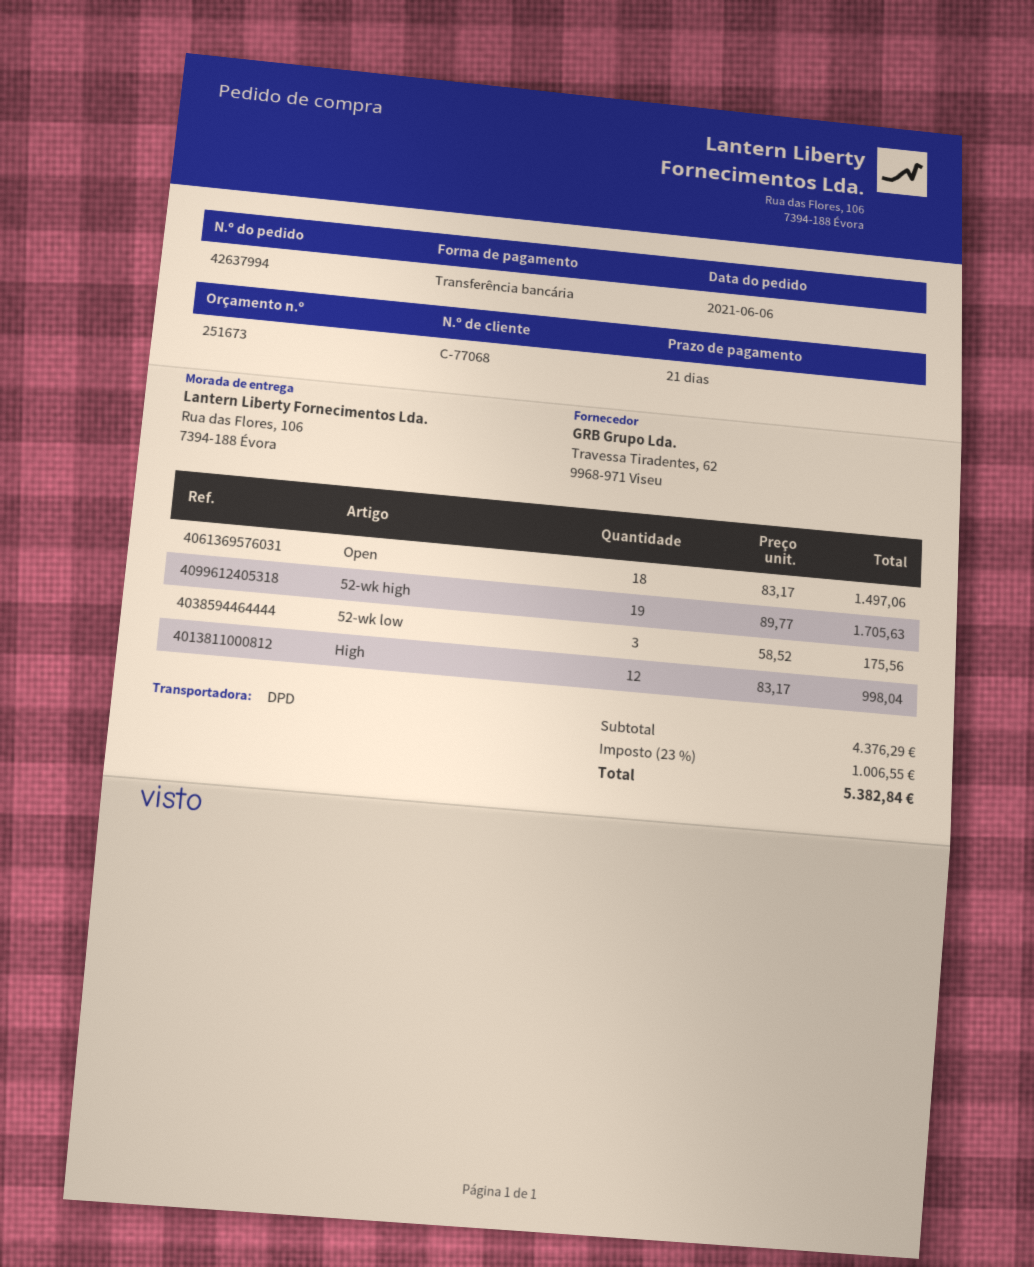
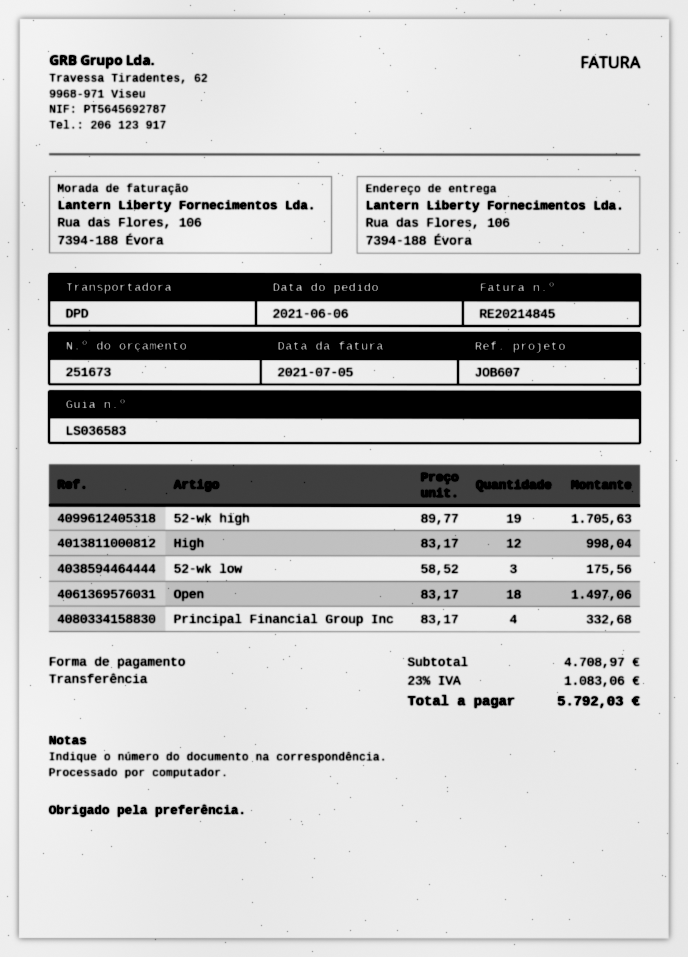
Principal Financial Group Inc: none -> 4 x 83.17 = 332.68
subtotal: 4376.29 -> 4708.97
tax: 23% = 1006.55 -> 23% = 1083.06
total: 5382.84 -> 5792.03

